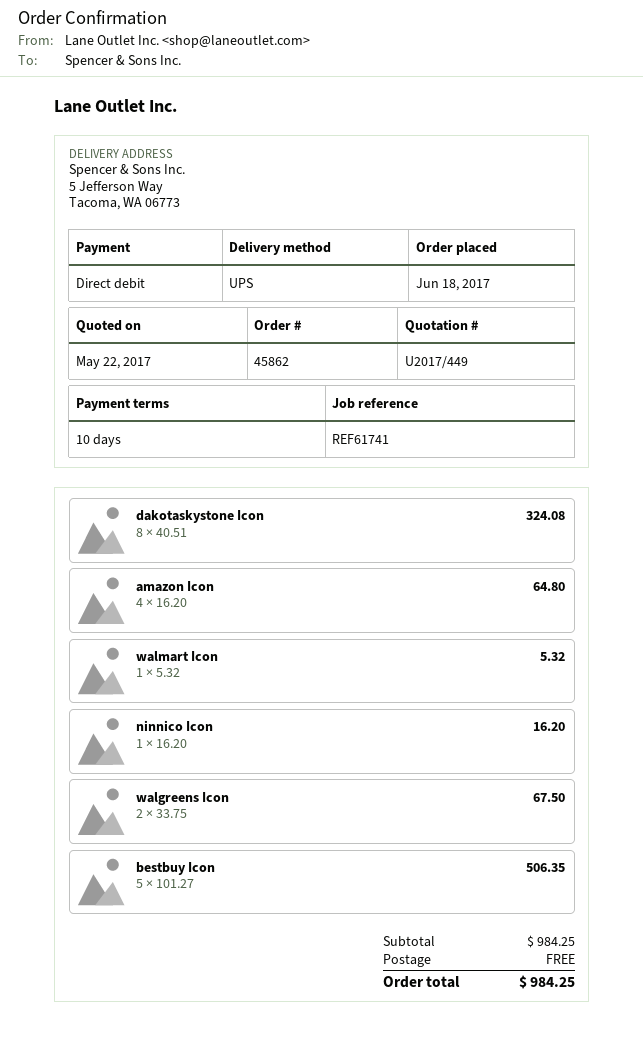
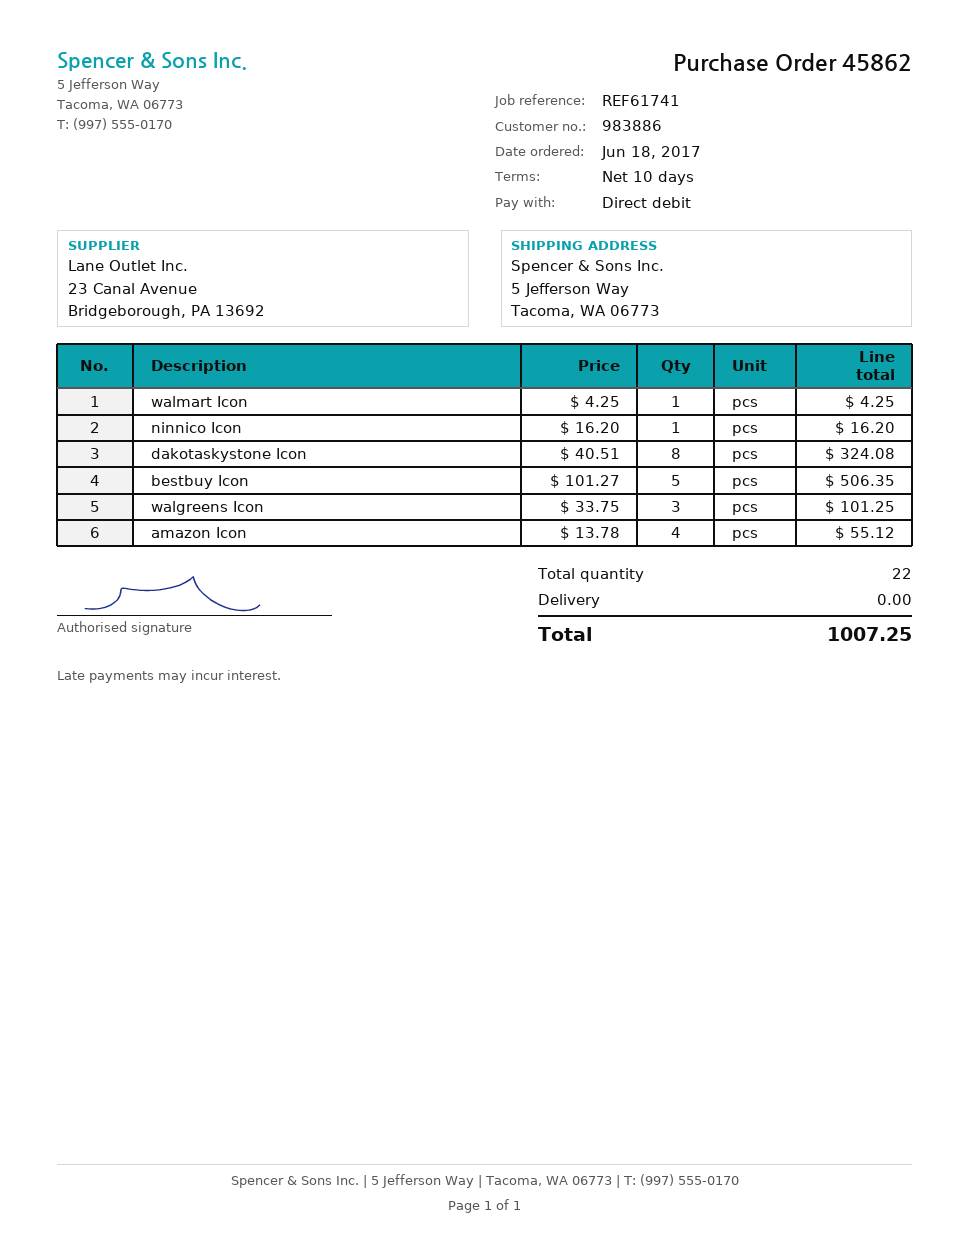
amazon Icon: 4 x 16.20 = 64.80 -> 4 x 13.78 = 55.12
walmart Icon: 1 x 5.32 = 5.32 -> 1 x 4.25 = 4.25
walgreens Icon: 2 x 33.75 = 67.50 -> 3 x 33.75 = 101.25
total: 984.25 -> 1007.25

